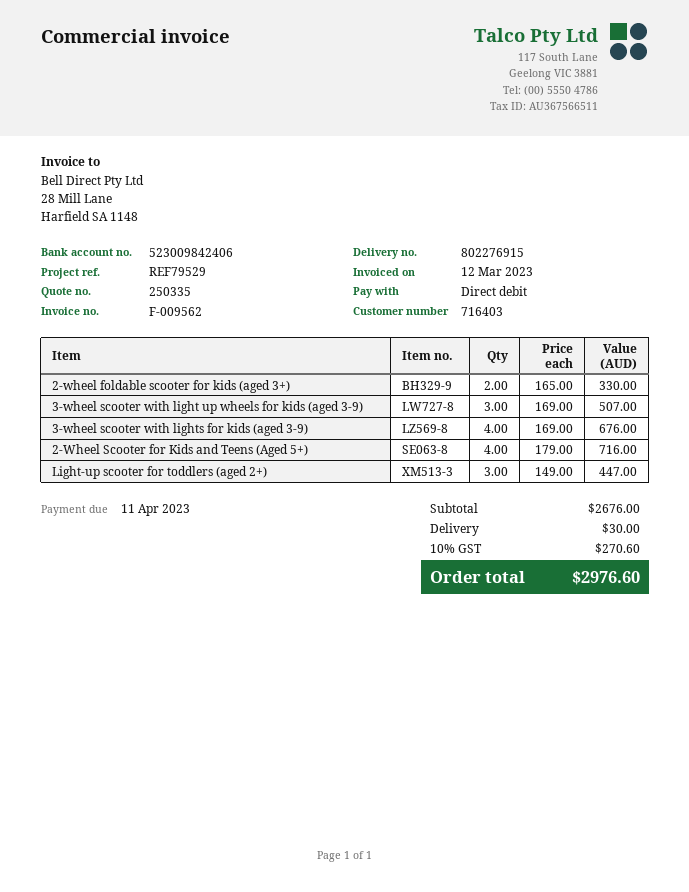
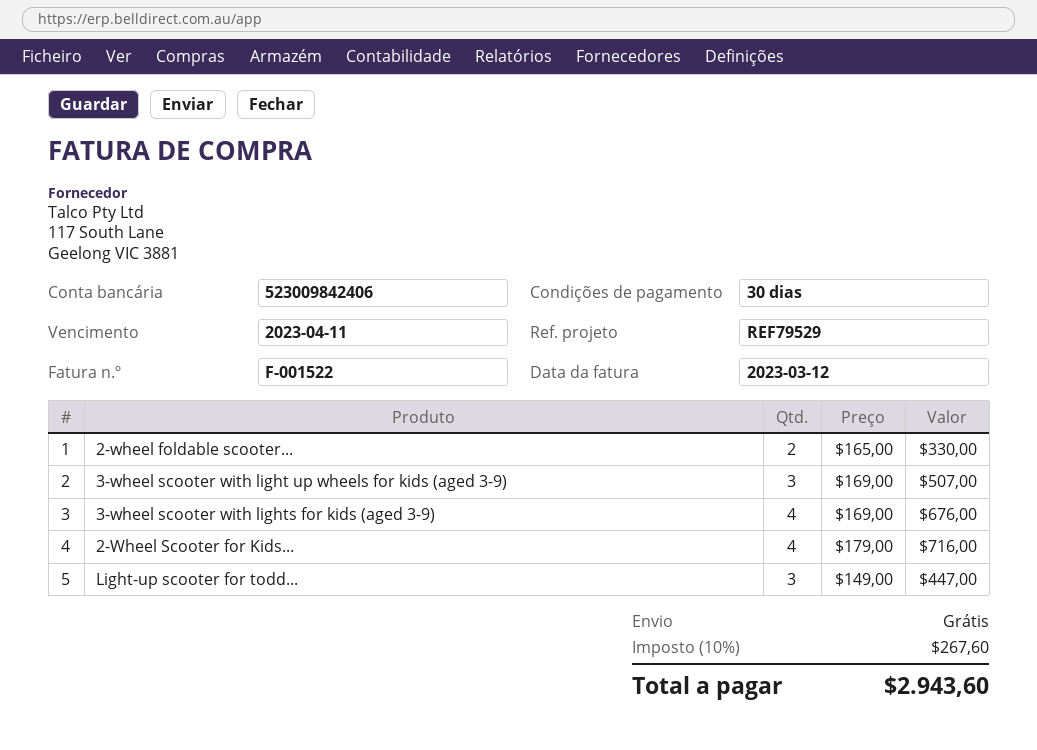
invoice number: F-009562 -> F-001522
shipping: 30.00 -> 0.00
tax: 10% = 270.60 -> 10% = 267.60
total: 2976.60 -> 2943.60

